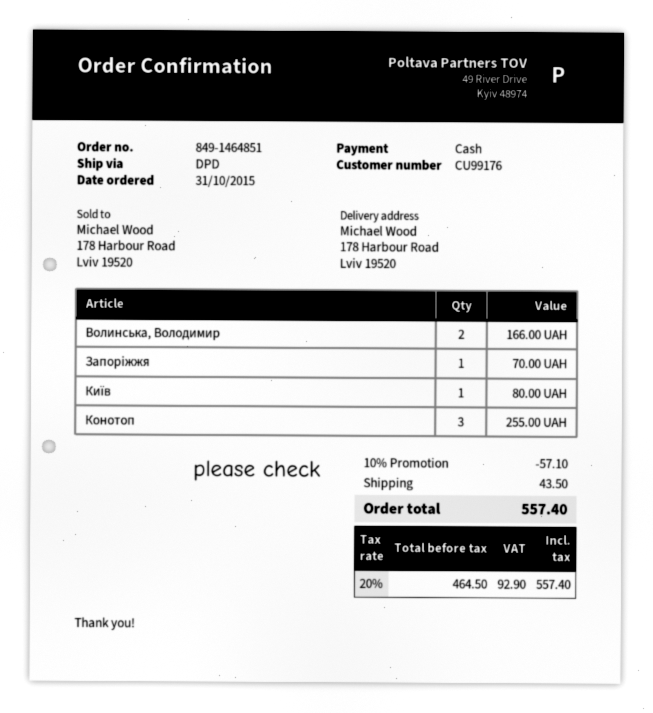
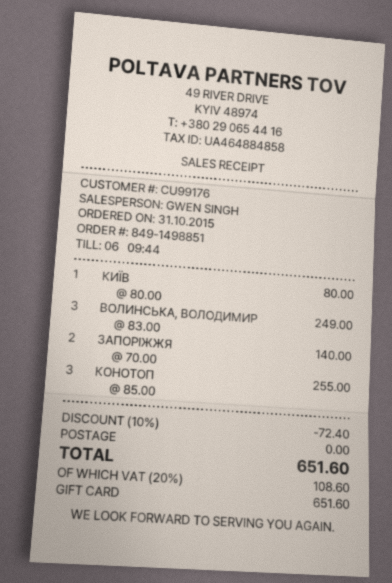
order number: 849-1464851 -> 849-1498851
payment method: cash -> gift card
Волинська, Володимир: 2 for 166.00 -> 3 for 249.00
Запоріжжя: 1 for 70.00 -> 2 for 140.00
discount: 10% = 57.10 -> 10% = 72.40
shipping: 43.50 -> 0.00
tax: 20% = 92.90 -> 20% = 108.60
total: 557.40 -> 651.60

